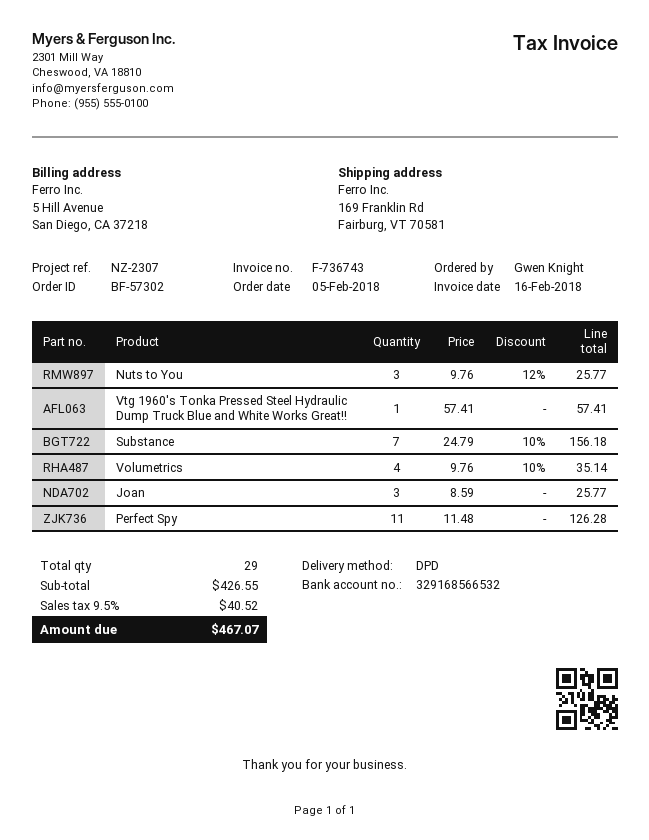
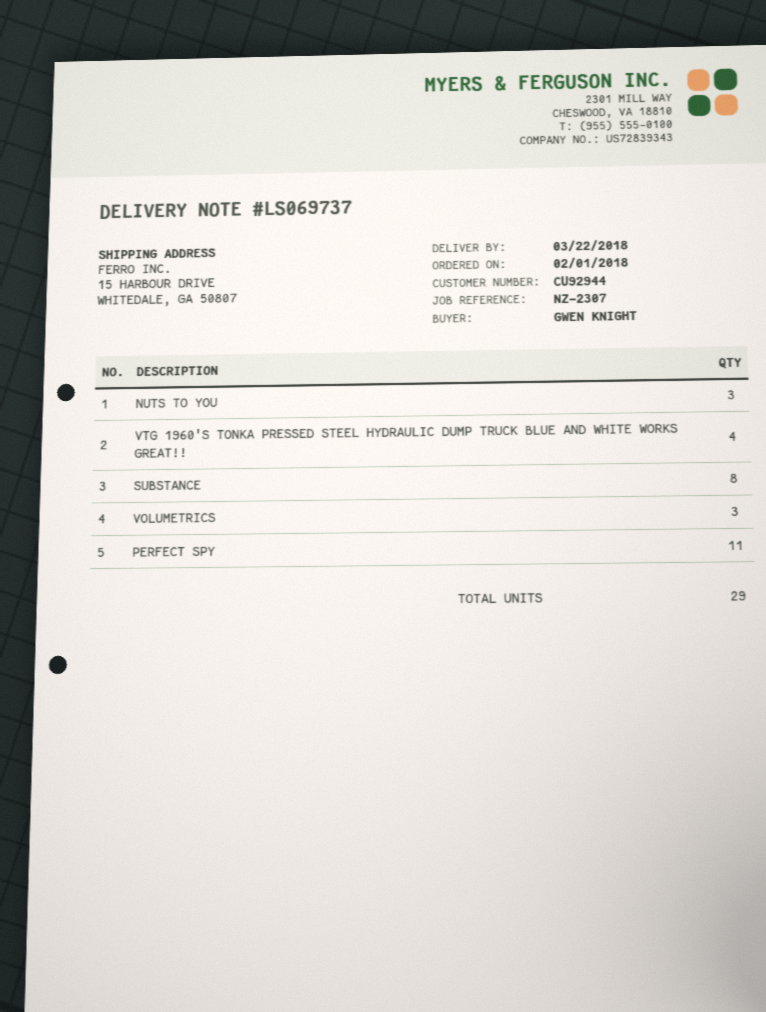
order date: 2018-02-05 -> 2018-02-01
ship to: 169 Franklin Rd, Fairburg, VT 70581 -> 15 HARBOUR DRIVE, WHITEDALE, GA 50807
Vtg 1960's Tonka Pressed Steel Hydraulic Dump Truck Blue and White Works Great!!: 1 -> 4
Substance: 7 -> 8
Volumetrics: 4 -> 3
Joan: 3 -> none

